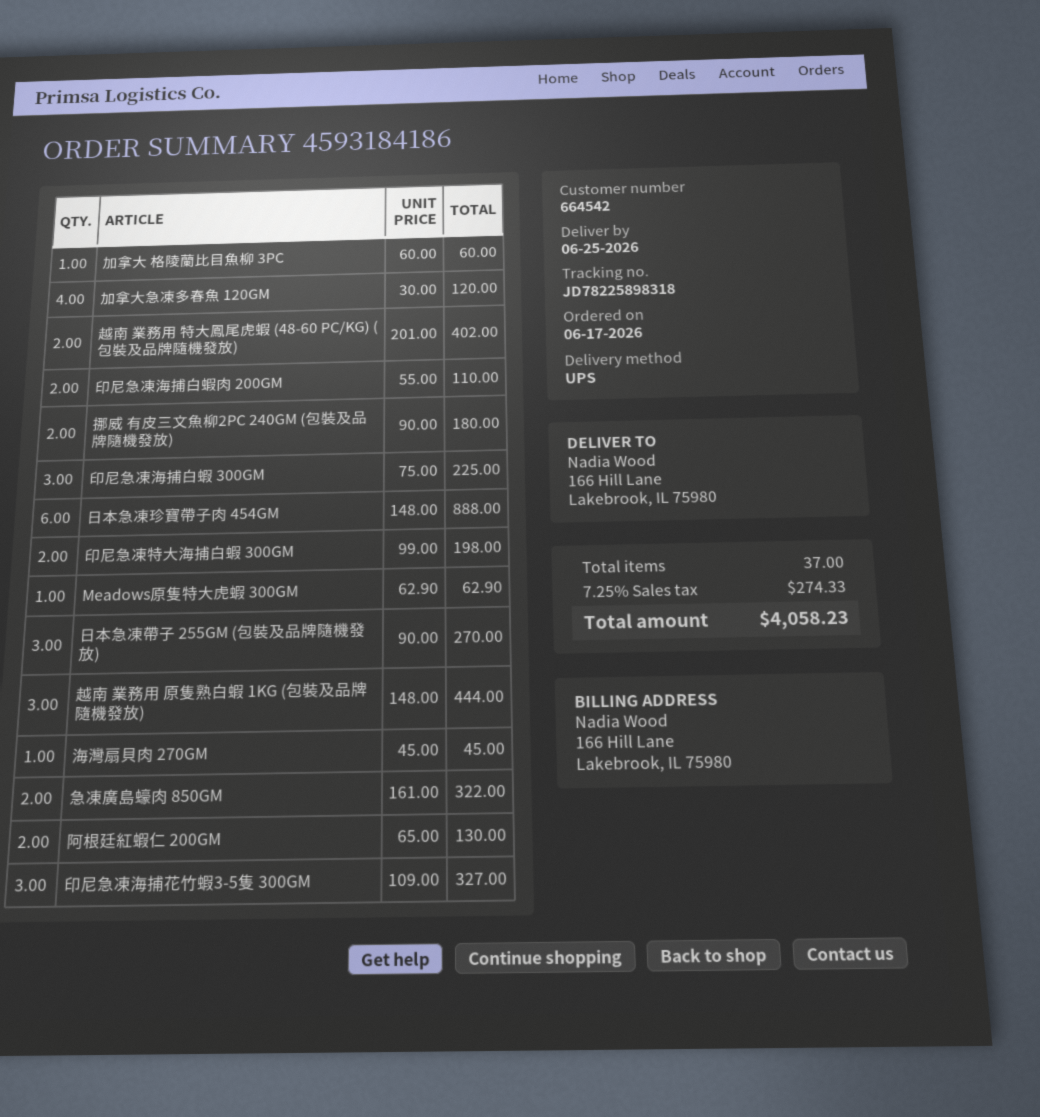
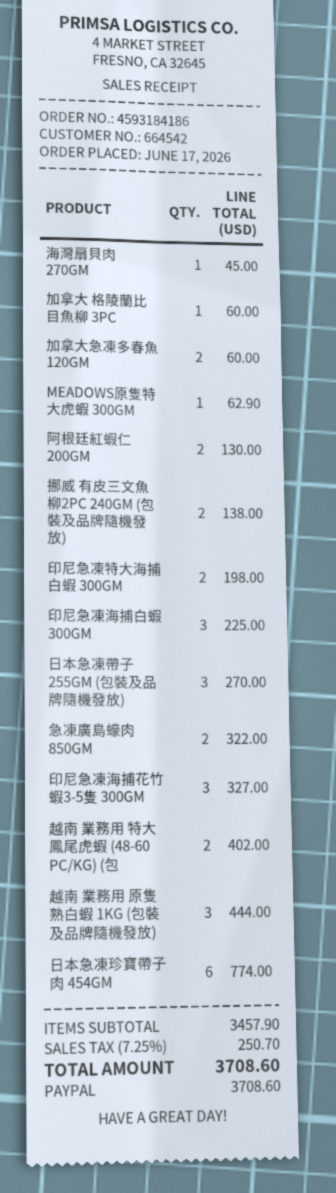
加拿大急凍多春魚 120GM: 4 for 120.00 -> 2 for 60.00
印尼急凍海捕白蝦肉 200GM: 2 for 110.00 -> none
挪威 有皮三文魚柳2PC 240GM (包裝及品牌隨機發放): 2 for 180.00 -> 2 for 138.00
日本急凍珍寶帶子肉 454GM: 6 for 888.00 -> 6 for 774.00
tax: 7.25% = 274.33 -> 7.25% = 250.70
total: 4058.23 -> 3708.60

